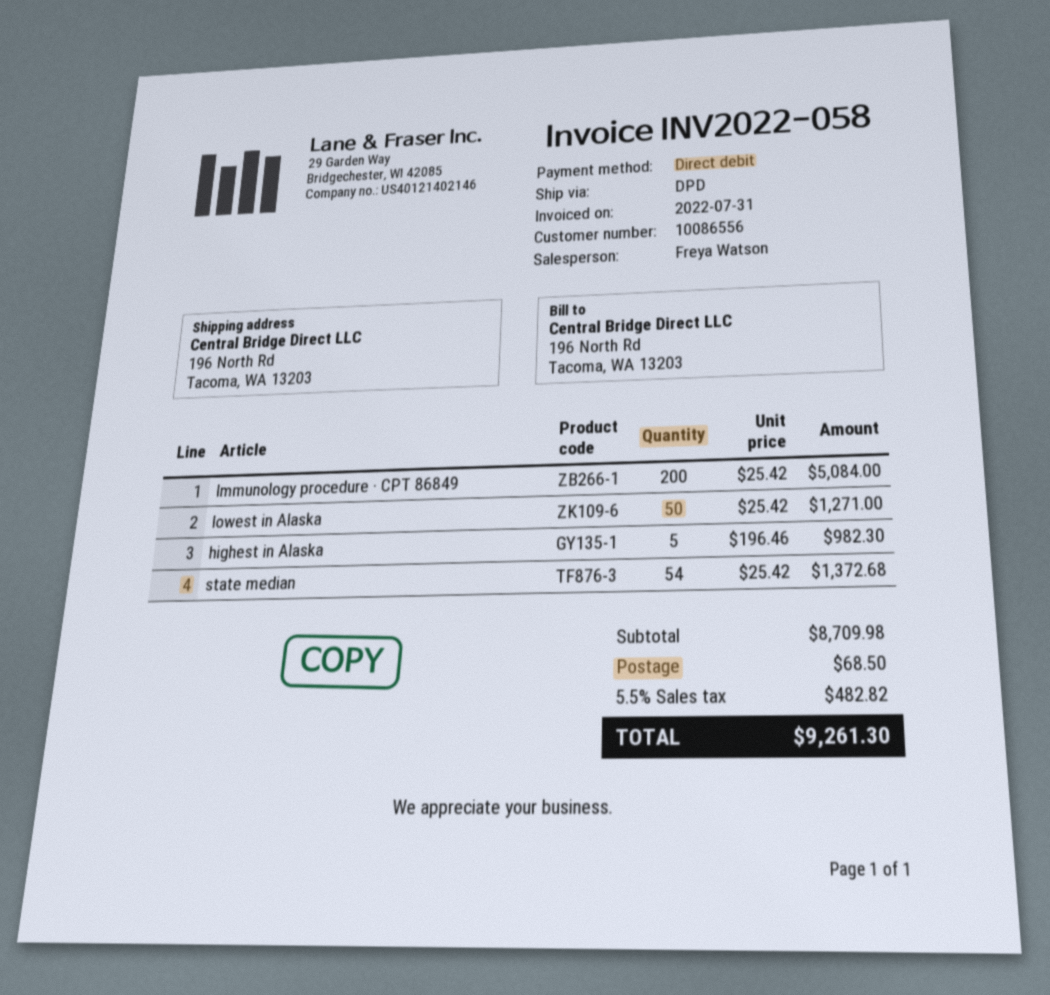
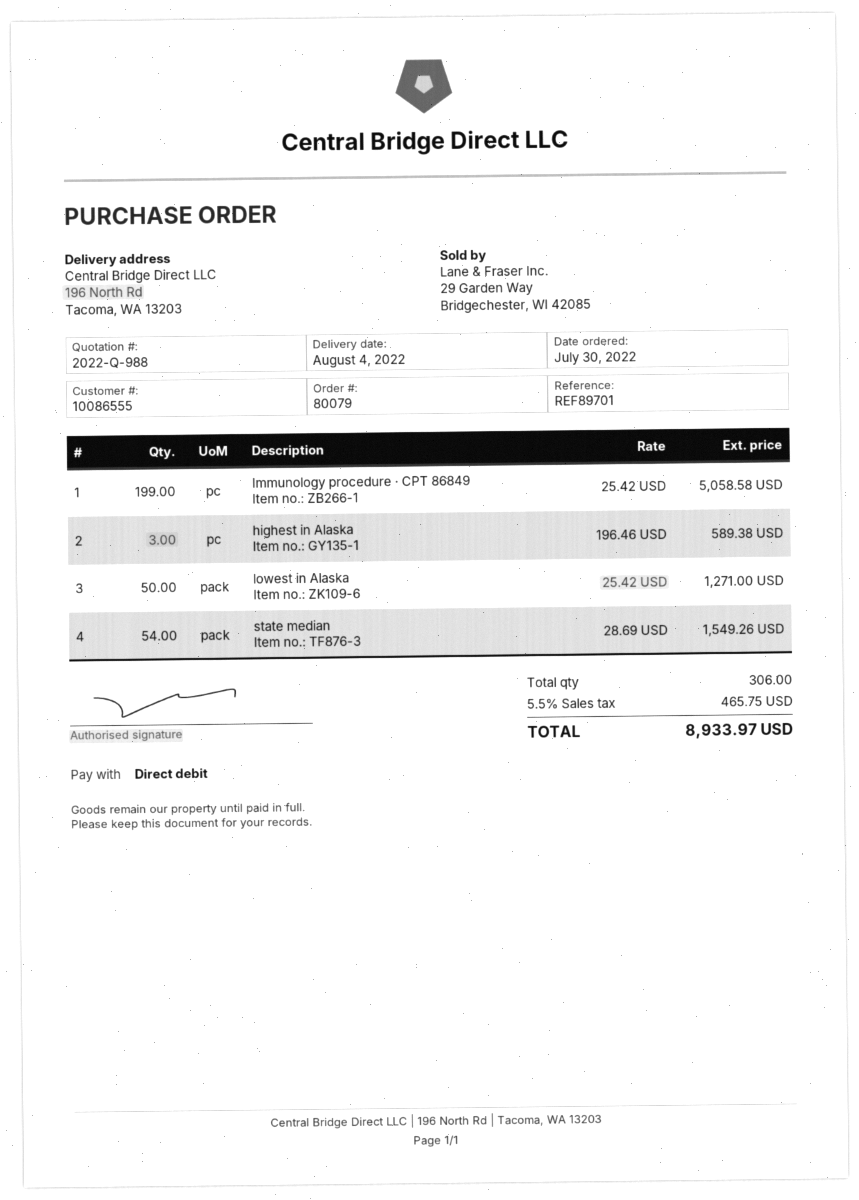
customer number: 10086556 -> 10086555
Immunology procedure · CPT 86849: 200 x 25.42 = 5084.00 -> 199 x 25.42 = 5058.58
highest in Alaska: 5 x 196.46 = 982.30 -> 3 x 196.46 = 589.38
state median: 54 x 25.42 = 1372.68 -> 54 x 28.69 = 1549.26
shipping: 68.50 -> none
tax: 5.5% = 482.82 -> 5.5% = 465.75
total: 9261.30 -> 8933.97

